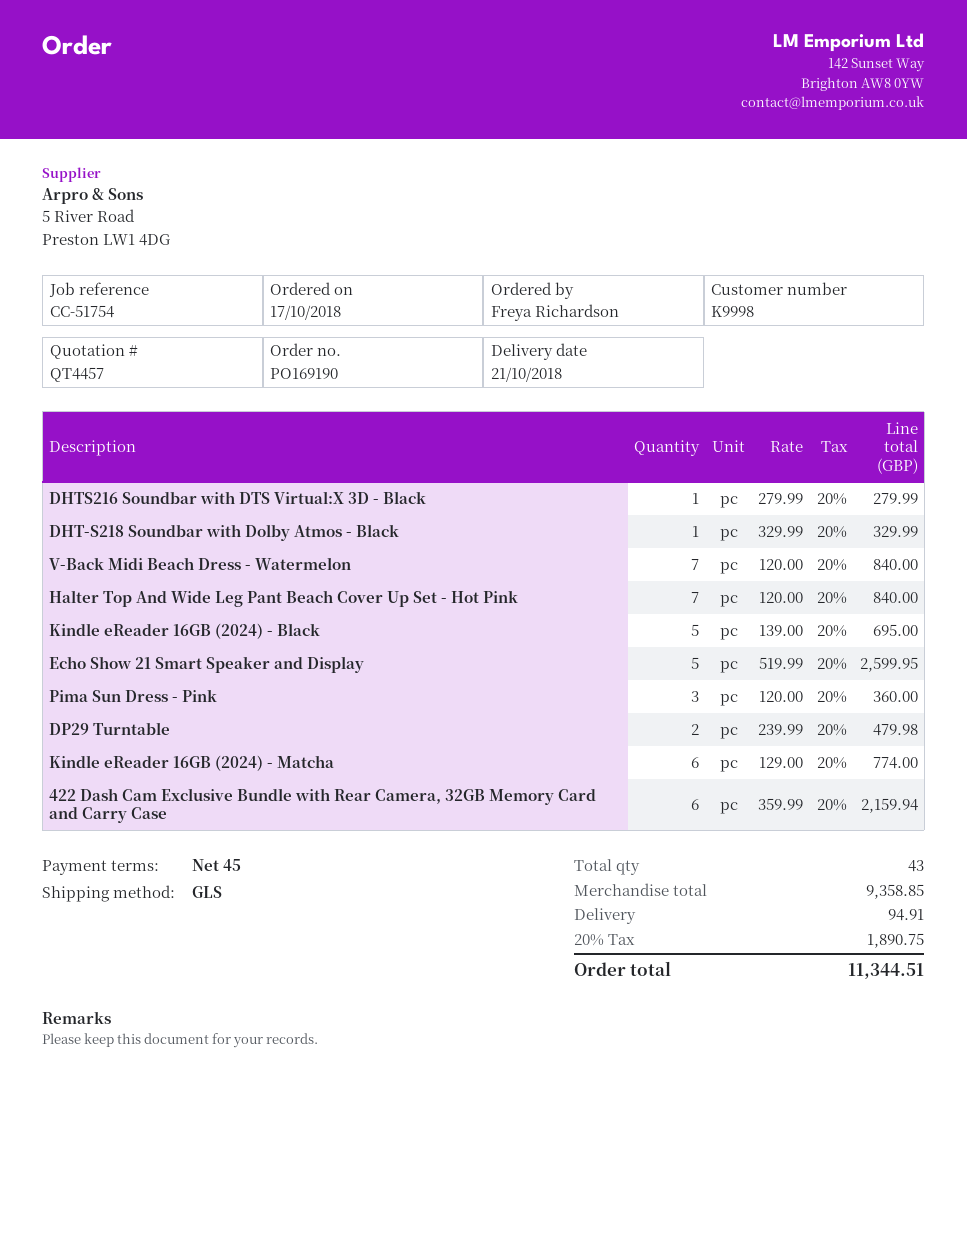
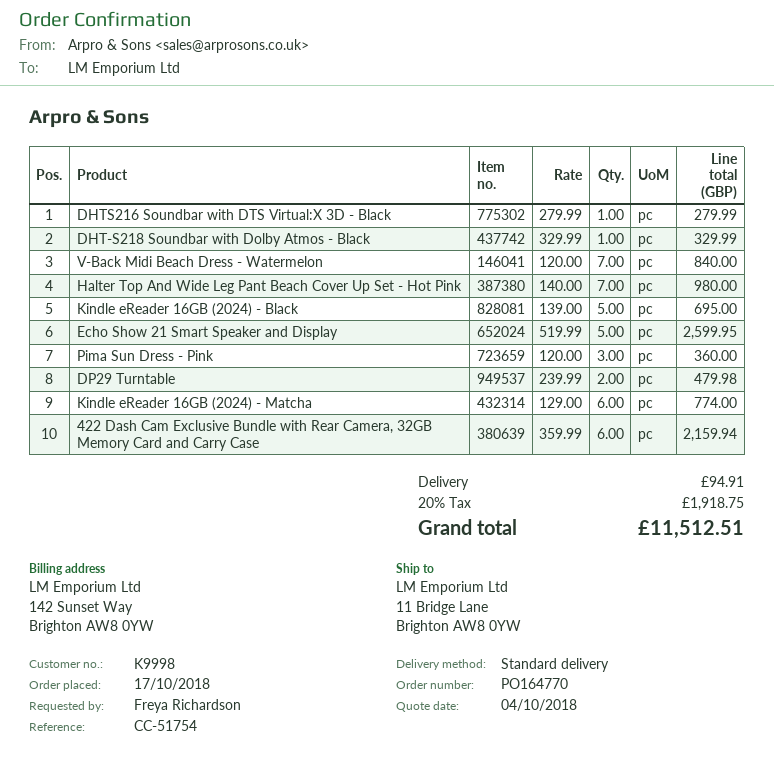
order number: PO169190 -> PO164770
shipping method: GLS -> standard
Halter Top And Wide Leg Pant Beach Cover Up Set - Hot Pink: 7 x 120.00 = 840.00 -> 7 x 140.00 = 980.00
tax: 20% = 1890.75 -> 20% = 1918.75
total: 11344.51 -> 11512.51

